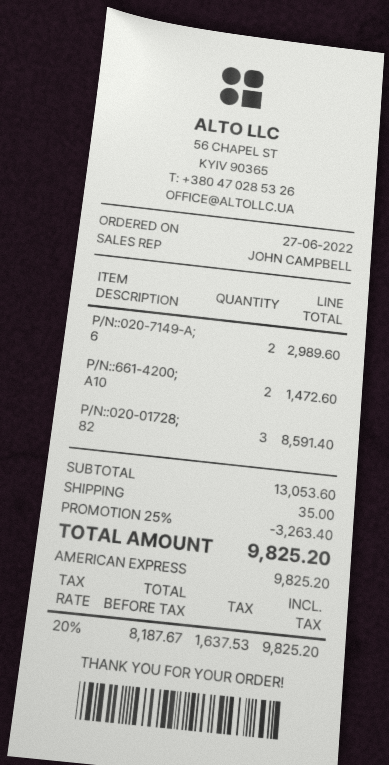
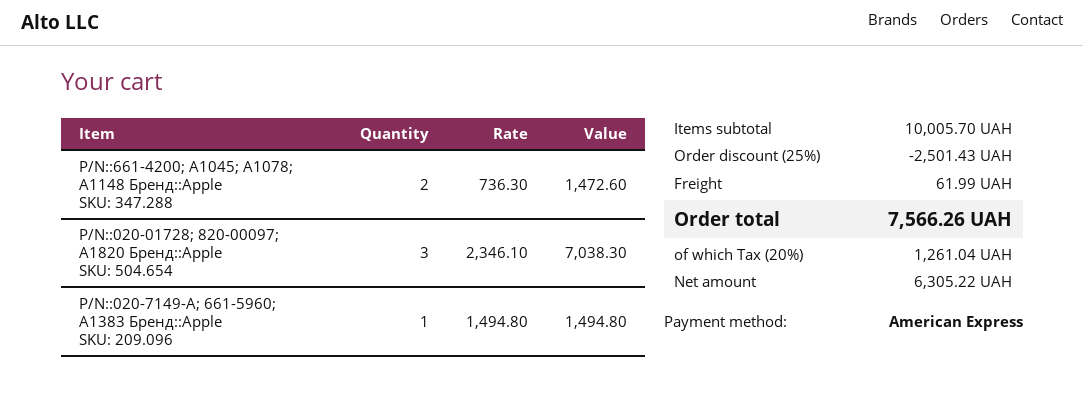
P/N::020-7149-A; 6: 2 for 2989.60 -> 1 for 1494.80
P/N::020-01728; 82: 3 for 8591.40 -> 3 for 7038.30
subtotal: 13053.60 -> 10005.70
discount: 25% = 3263.40 -> 25% = 2501.43
shipping: 35.00 -> 61.99
net: 8187.67 -> 6305.22
tax: 20% = 1637.53 -> 20% = 1261.04
total: 9825.20 -> 7566.26

